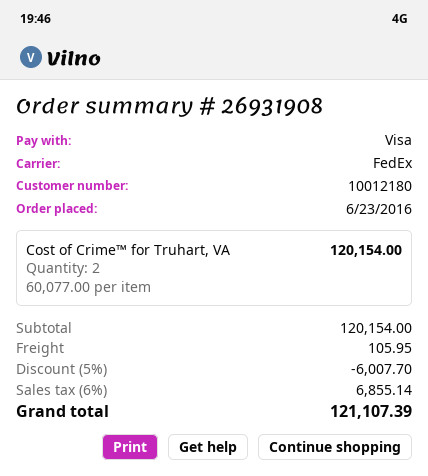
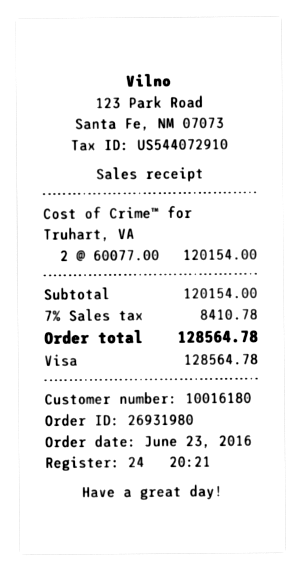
order number: 26931908 -> 26931980
customer number: 10012180 -> 10016180
discount: 5% = 6007.70 -> none
shipping: 105.95 -> none
tax: 6% = 6855.14 -> 7% = 8410.78
total: 121107.39 -> 128564.78

